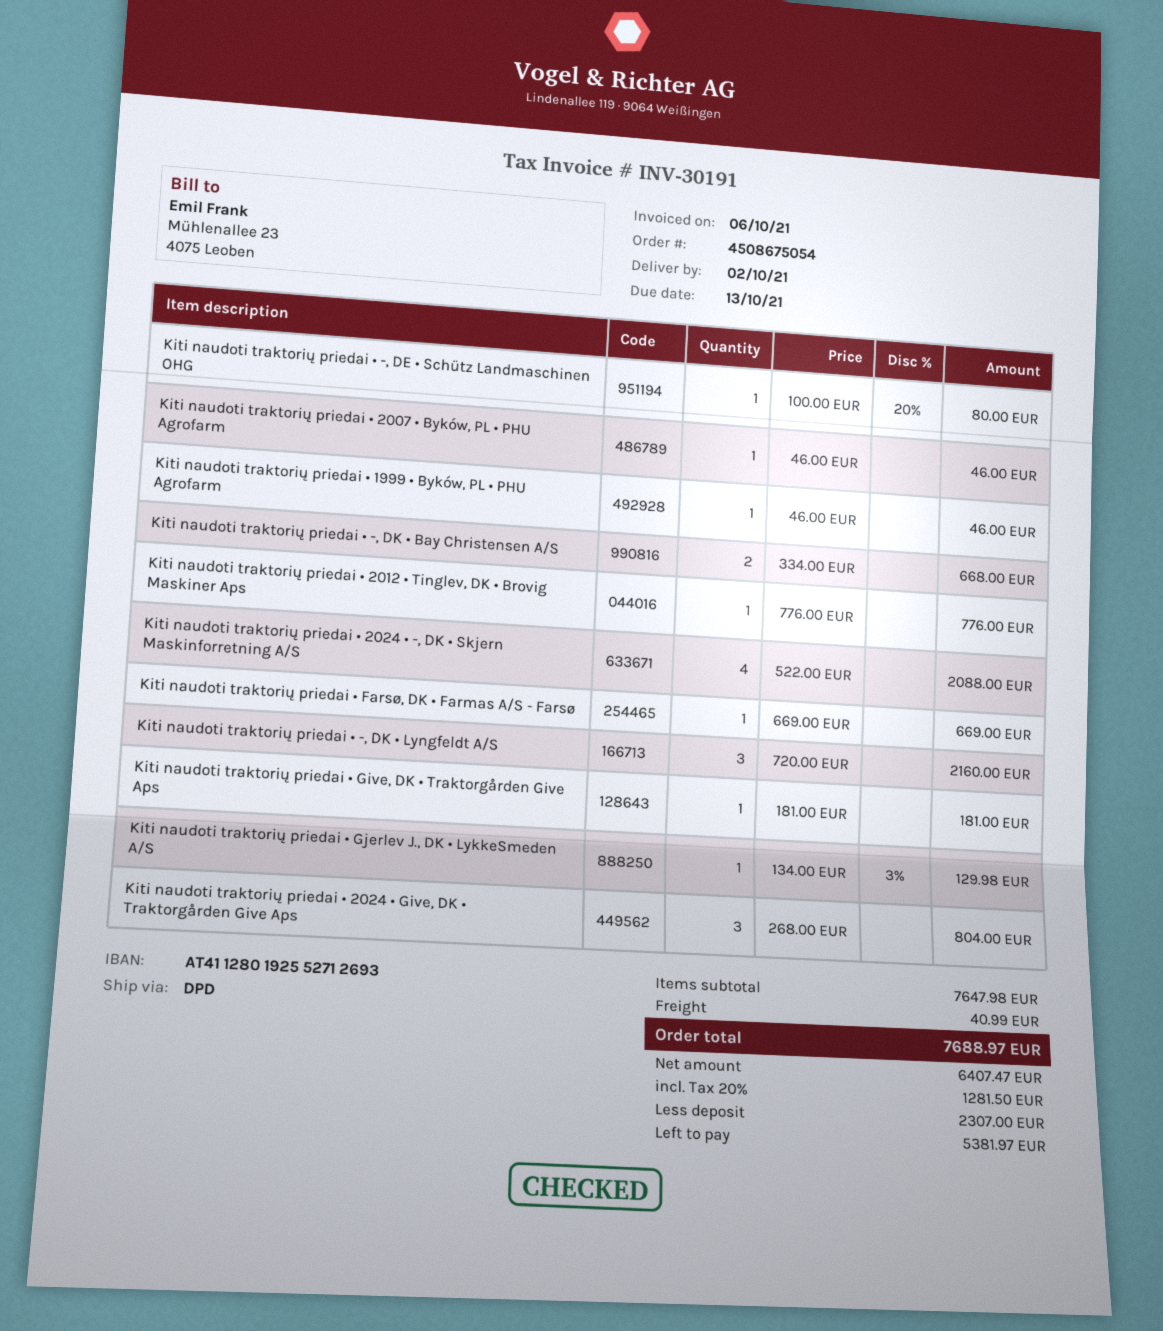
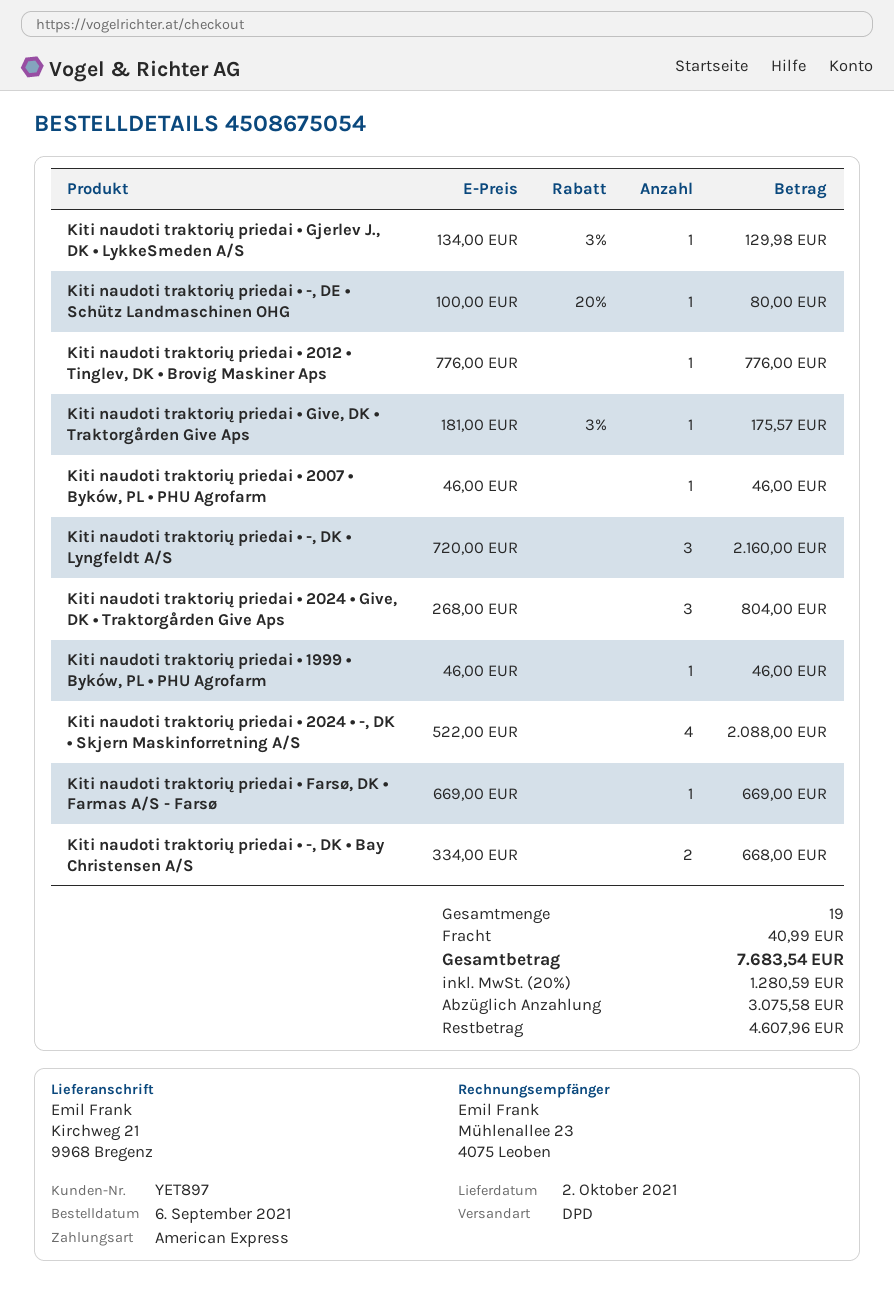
Kiti naudoti traktorių priedai • Give, DK • Traktorgården Give Aps: 1 x 181.00 = 181.00 -> 1 x 181.00 - 3% = 175.57
tax: 20% = 1281.50 -> 20% = 1280.59
total: 7688.97 -> 7683.54
deposit: 2307.00 -> 3075.58
balance: 5381.97 -> 4607.96

